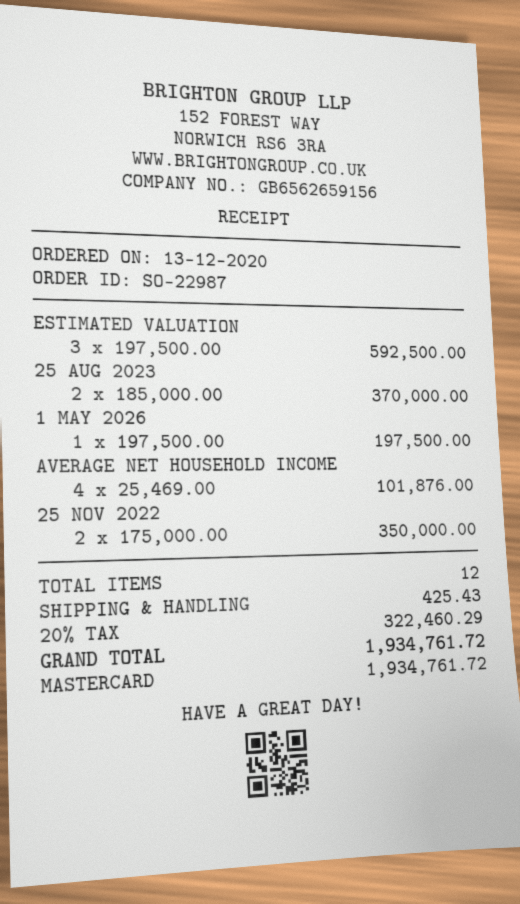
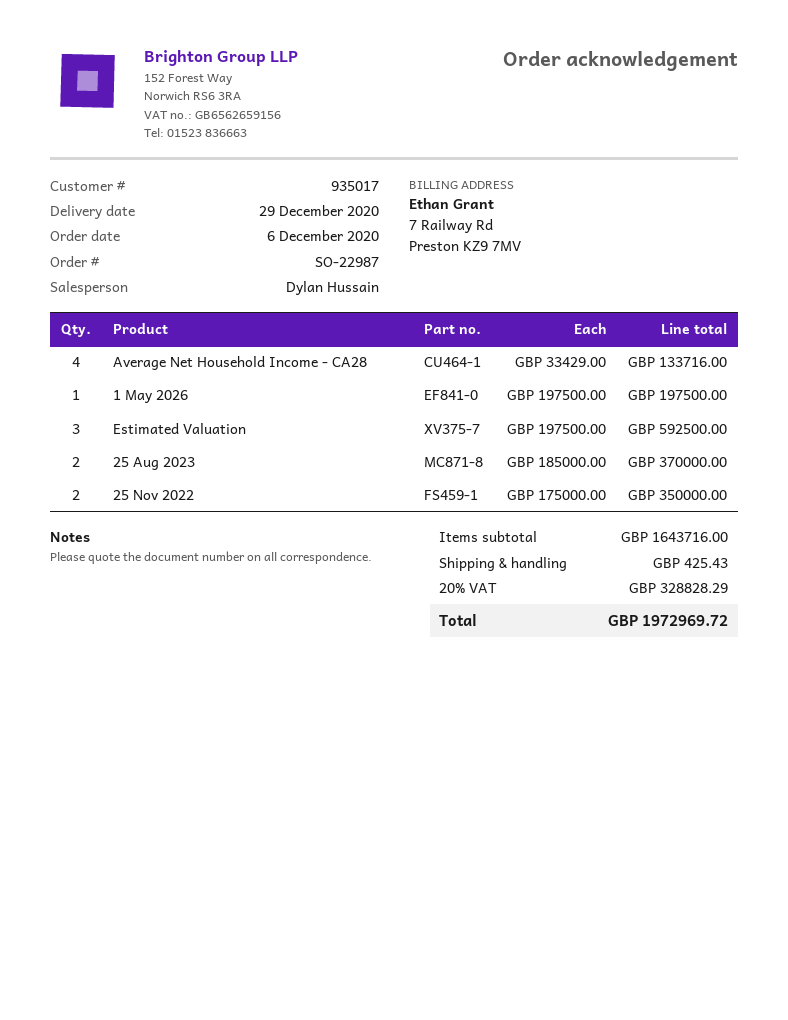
order date: 2020-12-13 -> 2020-12-06
AVERAGE NET HOUSEHOLD INCOME: 4 x 25469.00 = 101876.00 -> 4 x 33429.00 = 133716.00
tax: 20% = 322460.29 -> 20% = 328828.29
total: 1934761.72 -> 1972969.72

